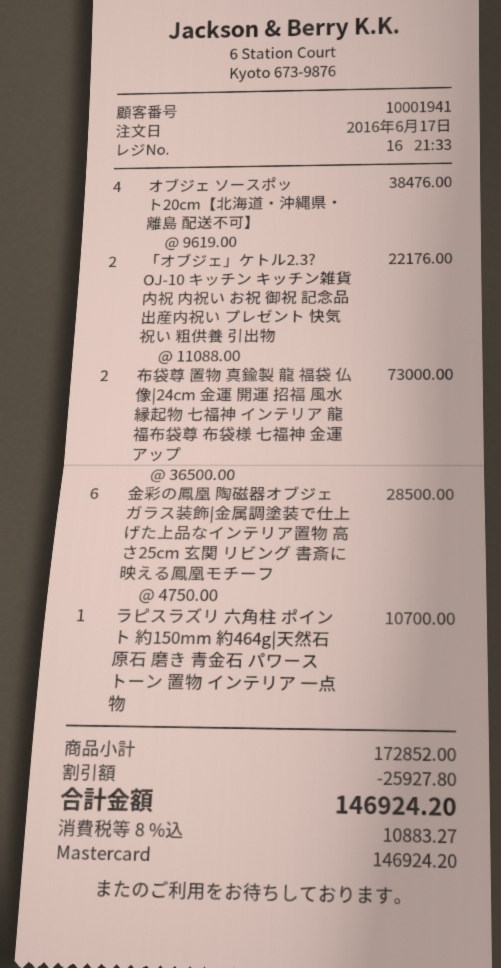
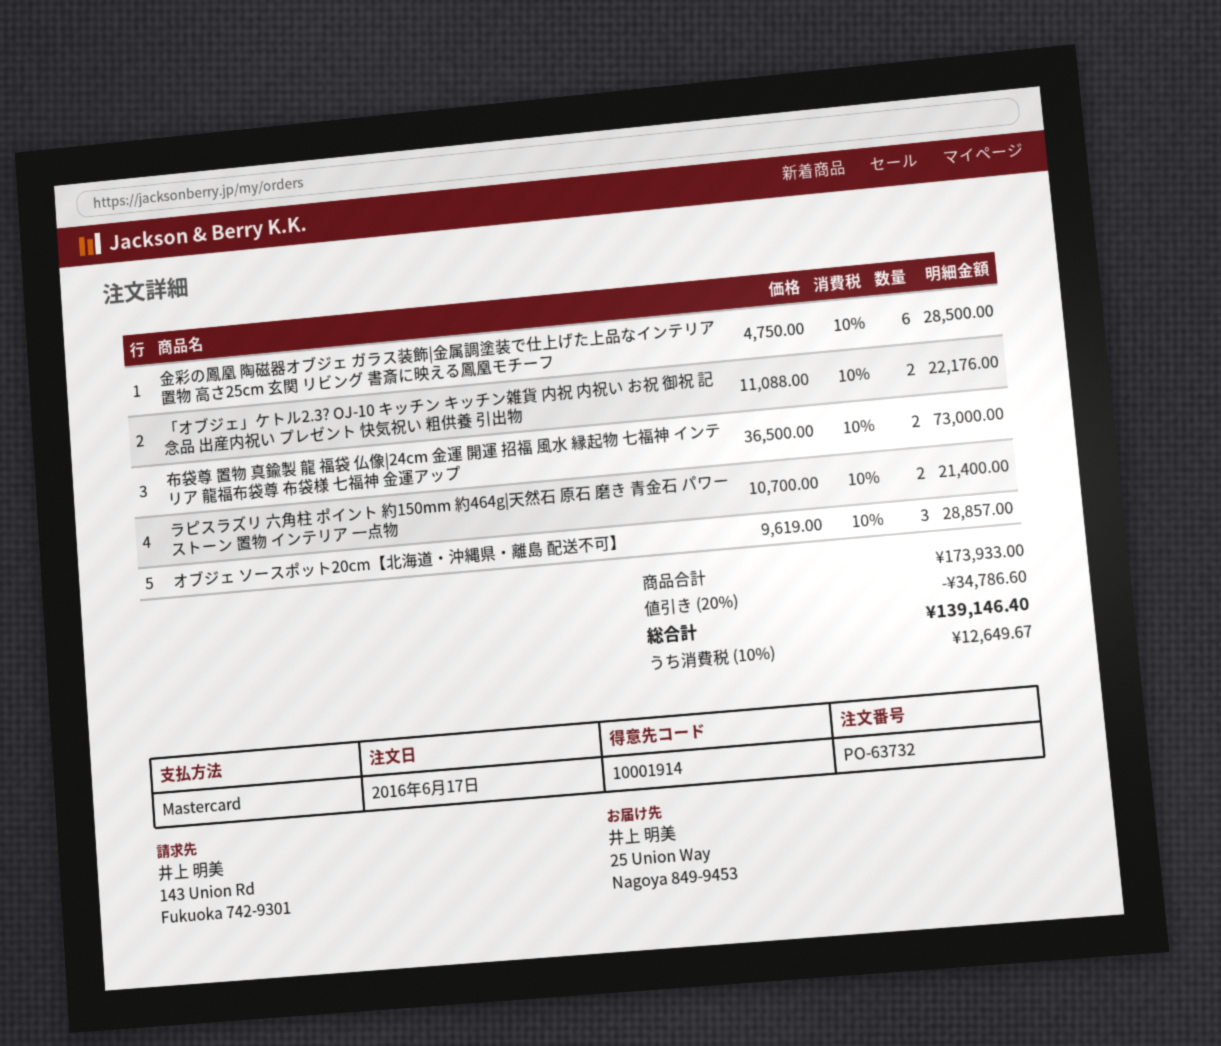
customer number: 10001941 -> 10001914
オブジェ ソースポット20cm【北海道・沖縄県・離島 配送不可】: 4 x 9619.00 = 38476.00 -> 3 x 9619.00 = 28857.00
ラピスラズリ 六角柱 ポイント 約150mm 約464g|天然石 原石 磨き 青金石 パワーストーン 置物 インテリア 一点物: 1 x 10700.00 = 10700.00 -> 2 x 10700.00 = 21400.00
subtotal: 172852.00 -> 173933.00
discount: 25927.80 -> 34786.60
tax: 8% = 10883.27 -> 10% = 12649.67
total: 146924.20 -> 139146.40

